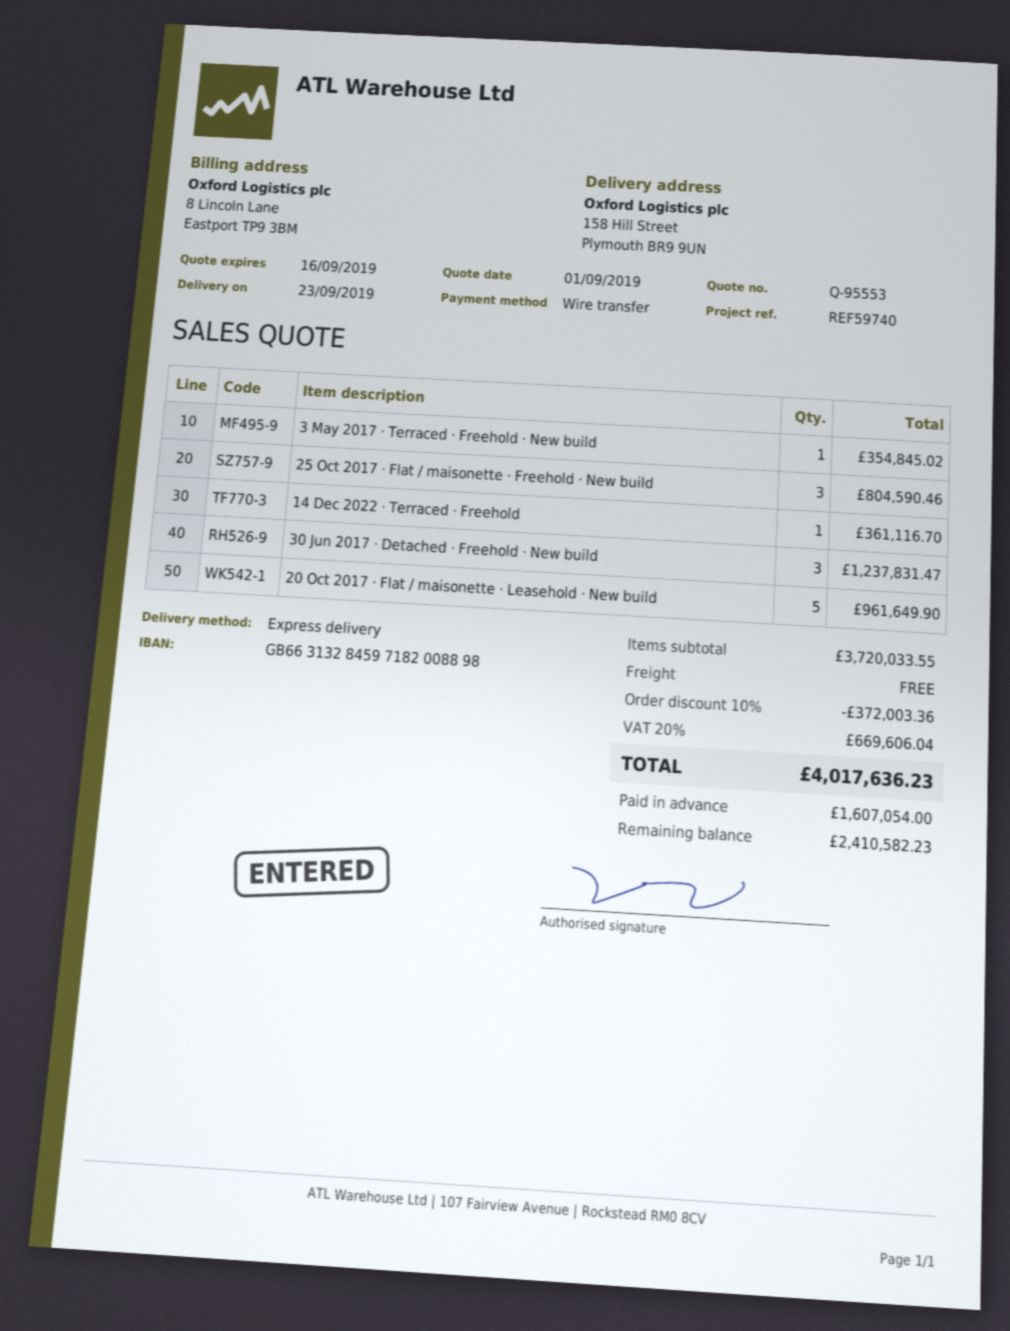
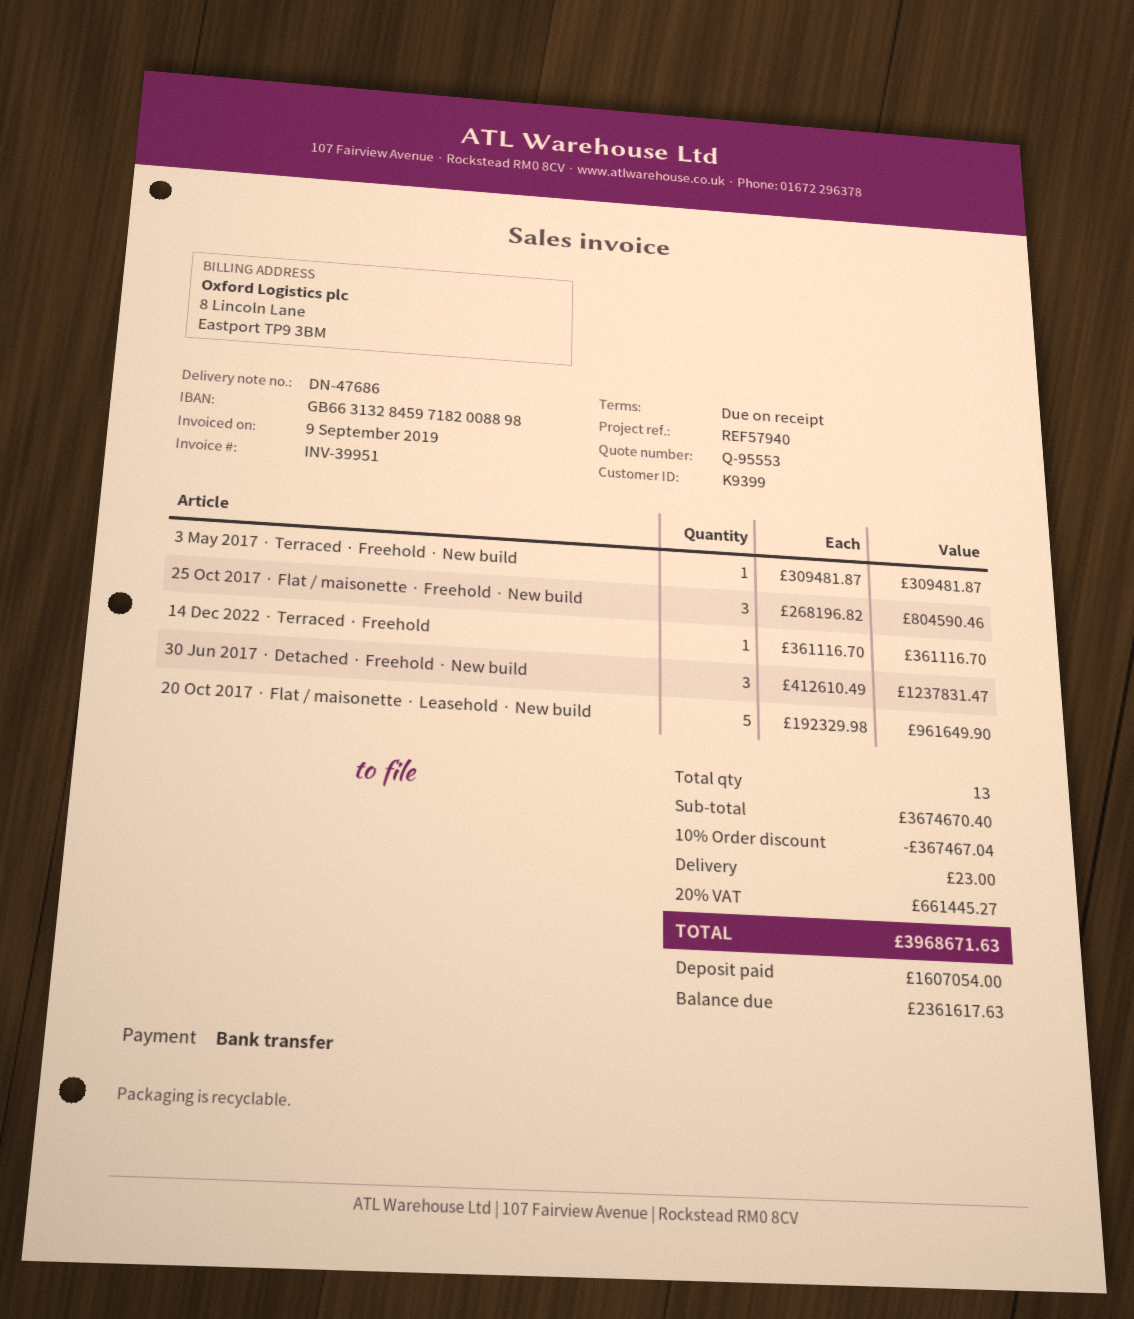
reference: REF59740 -> REF57940
3 May 2017 · Terraced · Freehold · New build: 1 for 354845.02 -> 1 for 309481.87
subtotal: 3720033.55 -> 3674670.40
discount: 10% = 372003.36 -> 10% = 367467.04
shipping: 0.00 -> 23.00
tax: 20% = 669606.04 -> 20% = 661445.27
total: 4017636.23 -> 3968671.63
balance: 2410582.23 -> 2361617.63

